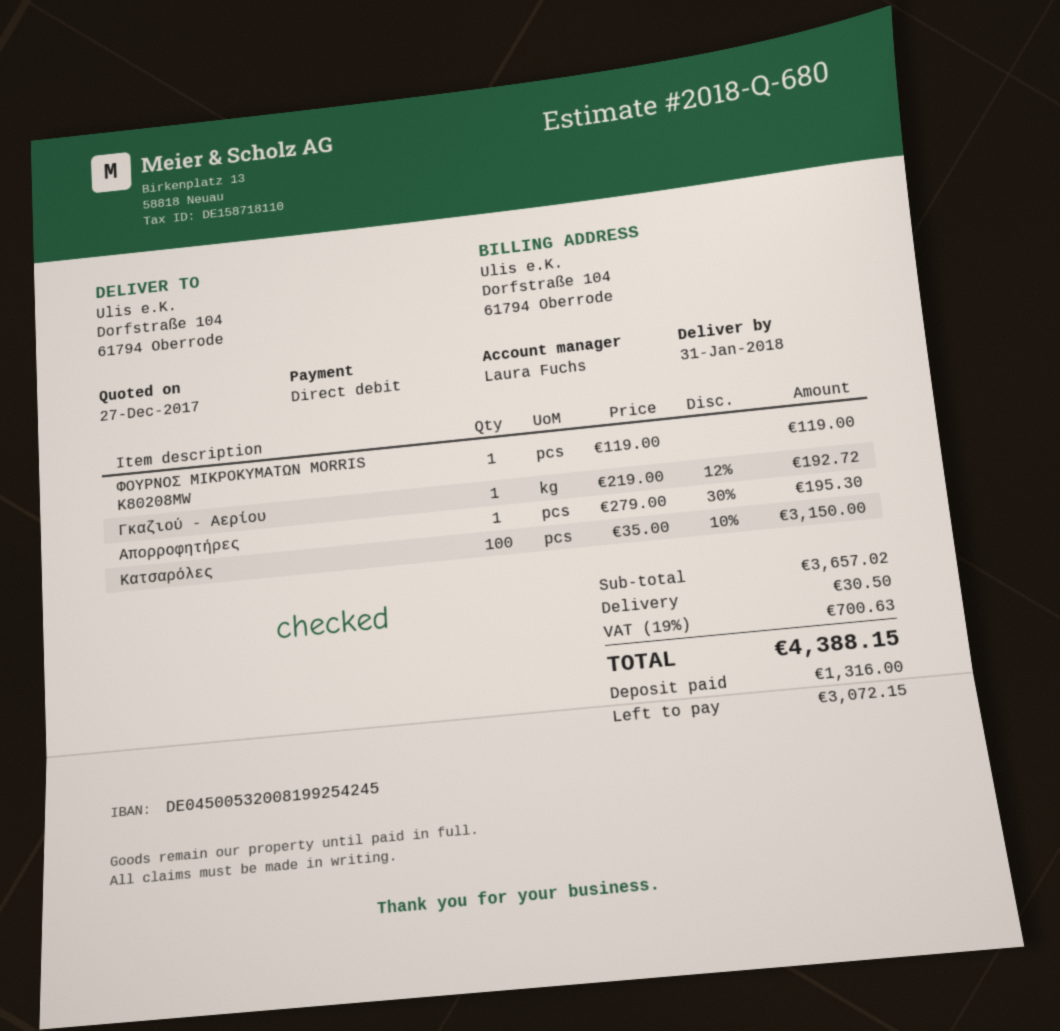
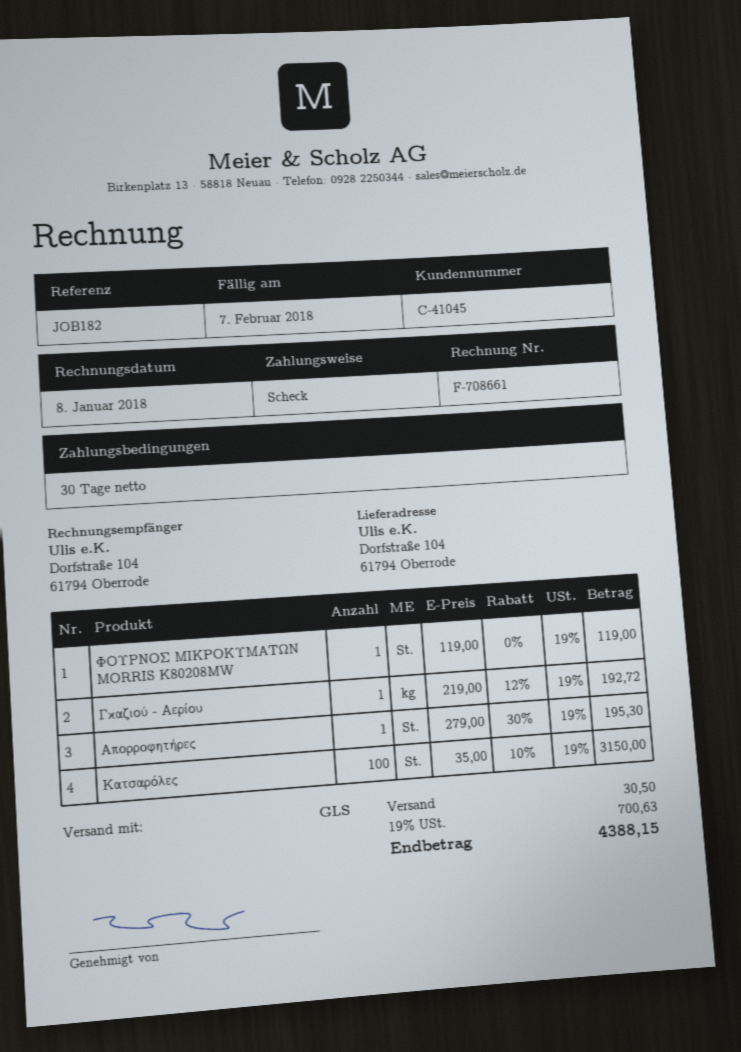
payment method: direct debit -> cheque

